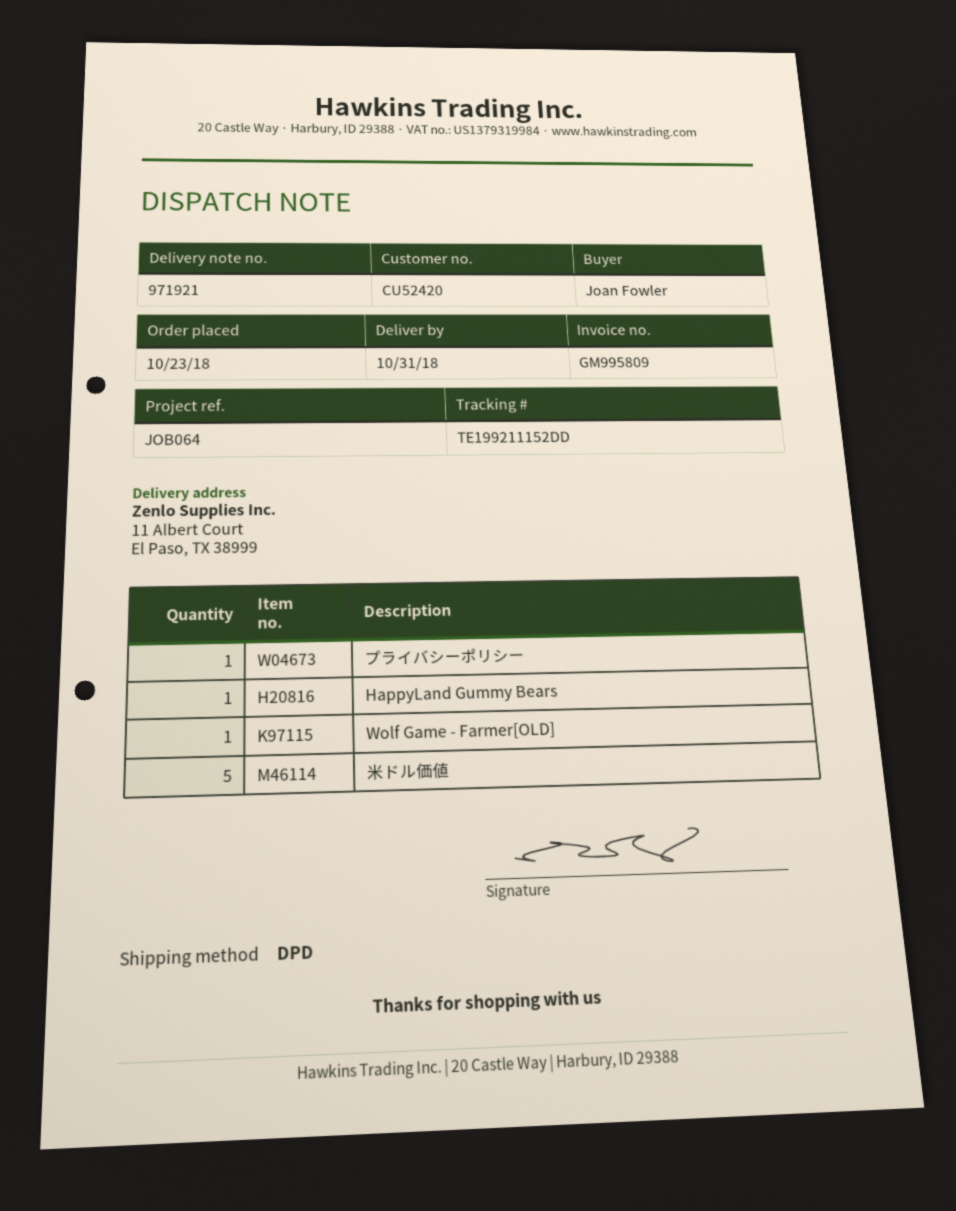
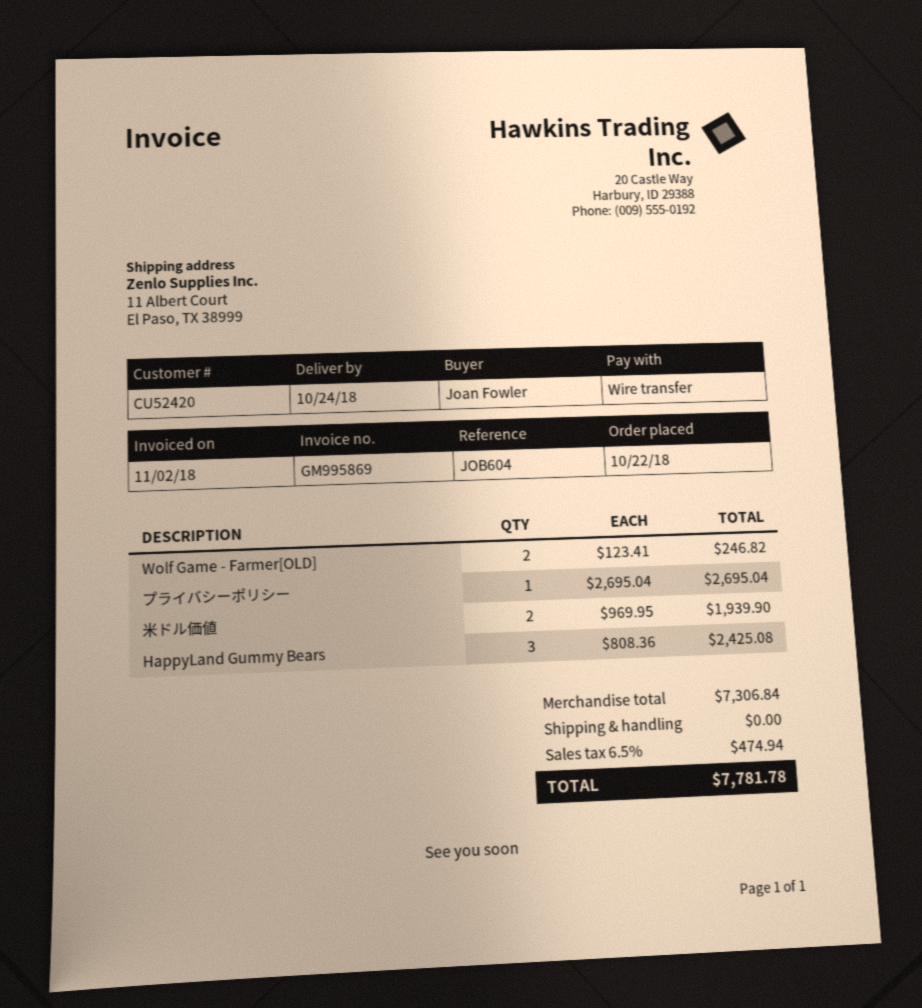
order date: 2018-10-23 -> 2018-10-22
delivery date: 2018-10-31 -> 2018-10-24
invoice number: GM995809 -> GM995869
reference: JOB064 -> JOB604
HappyLand Gummy Bears: 1 -> 3
Wolf Game - Farmer[OLD]: 1 -> 2
米ドル価値: 5 -> 2

